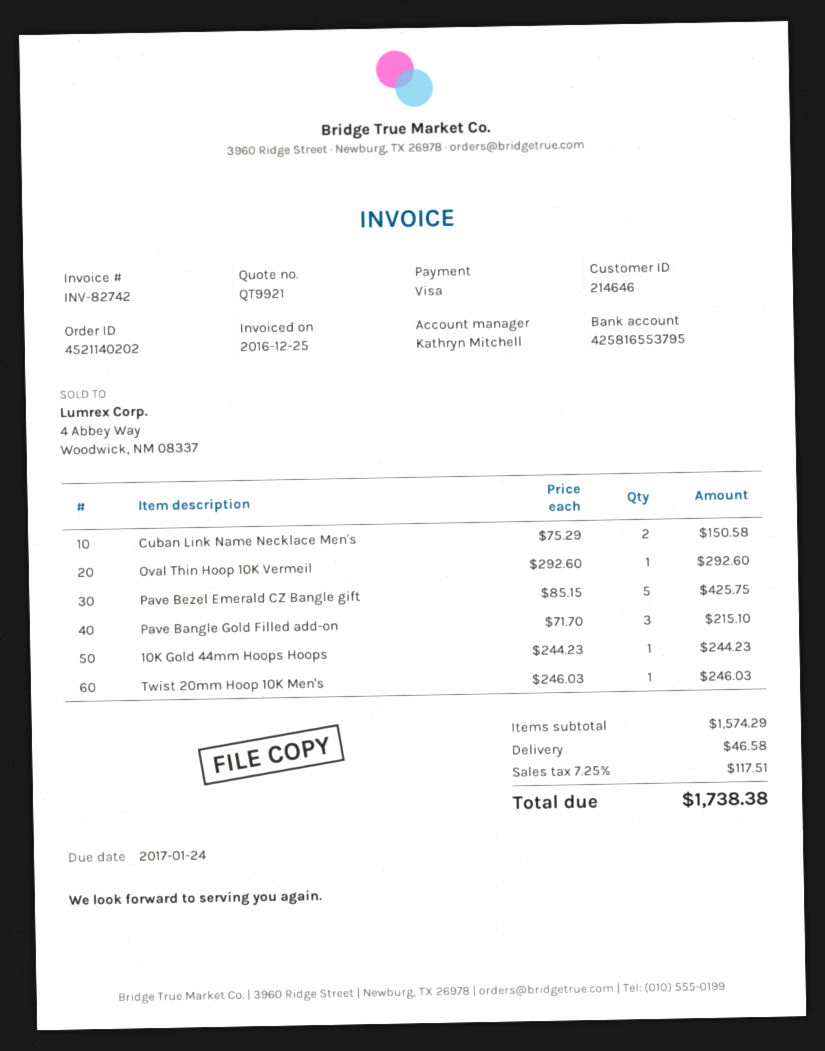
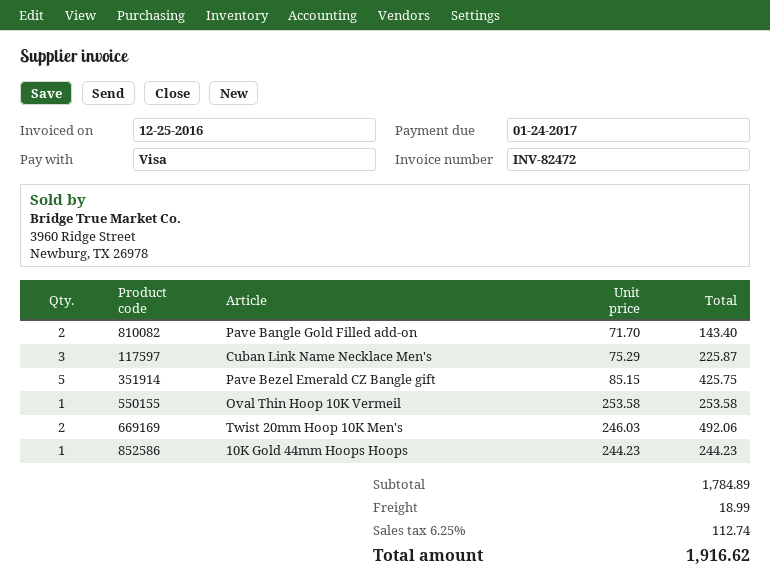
invoice number: INV-82742 -> INV-82472
Cuban Link Name Necklace Men's: 2 x 75.29 = 150.58 -> 3 x 75.29 = 225.87
Oval Thin Hoop 10K Vermeil: 1 x 292.60 = 292.60 -> 1 x 253.58 = 253.58
Pave Bangle Gold Filled add-on: 3 x 71.70 = 215.10 -> 2 x 71.70 = 143.40
Twist 20mm Hoop 10K Men's: 1 x 246.03 = 246.03 -> 2 x 246.03 = 492.06
subtotal: 1574.29 -> 1784.89
shipping: 46.58 -> 18.99
tax: 7.25% = 117.51 -> 6.25% = 112.74
total: 1738.38 -> 1916.62

